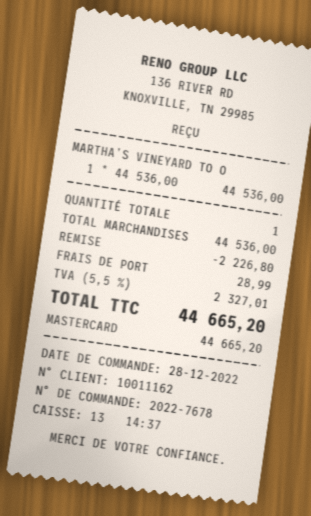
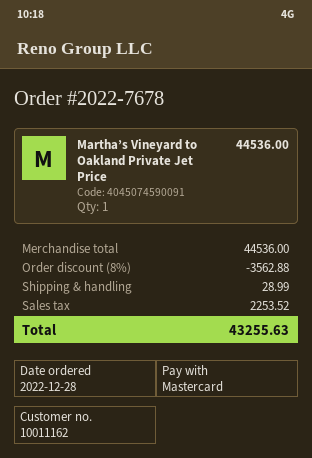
discount: 2226.80 -> 3562.88
tax: 2327.01 -> 2253.52
total: 44665.20 -> 43255.63

